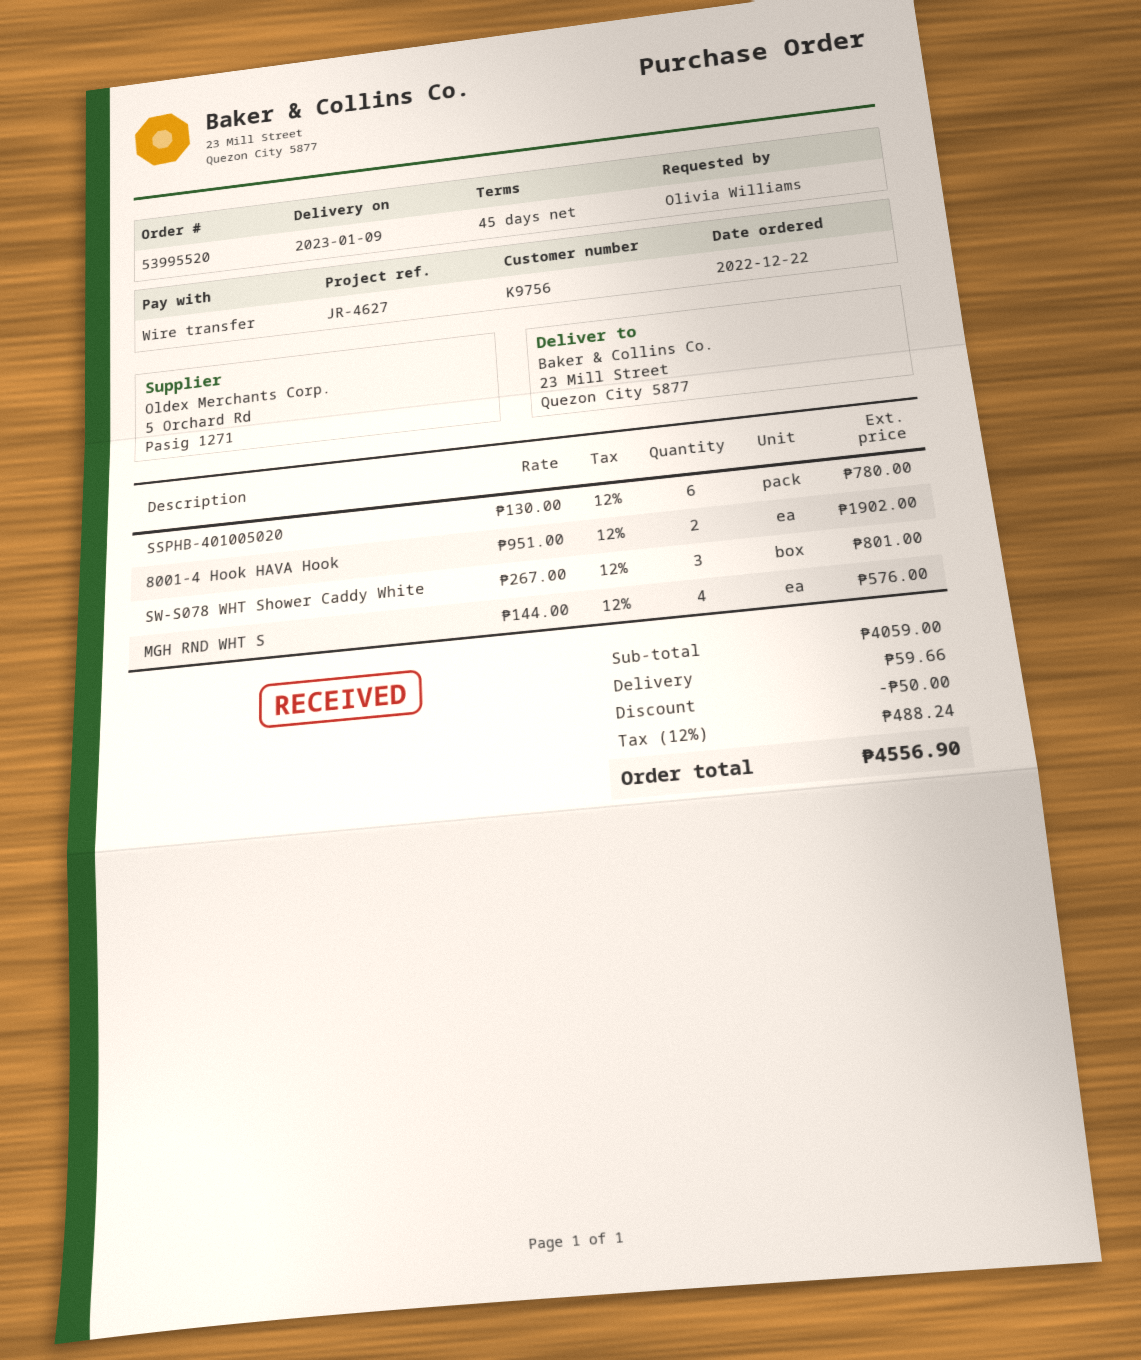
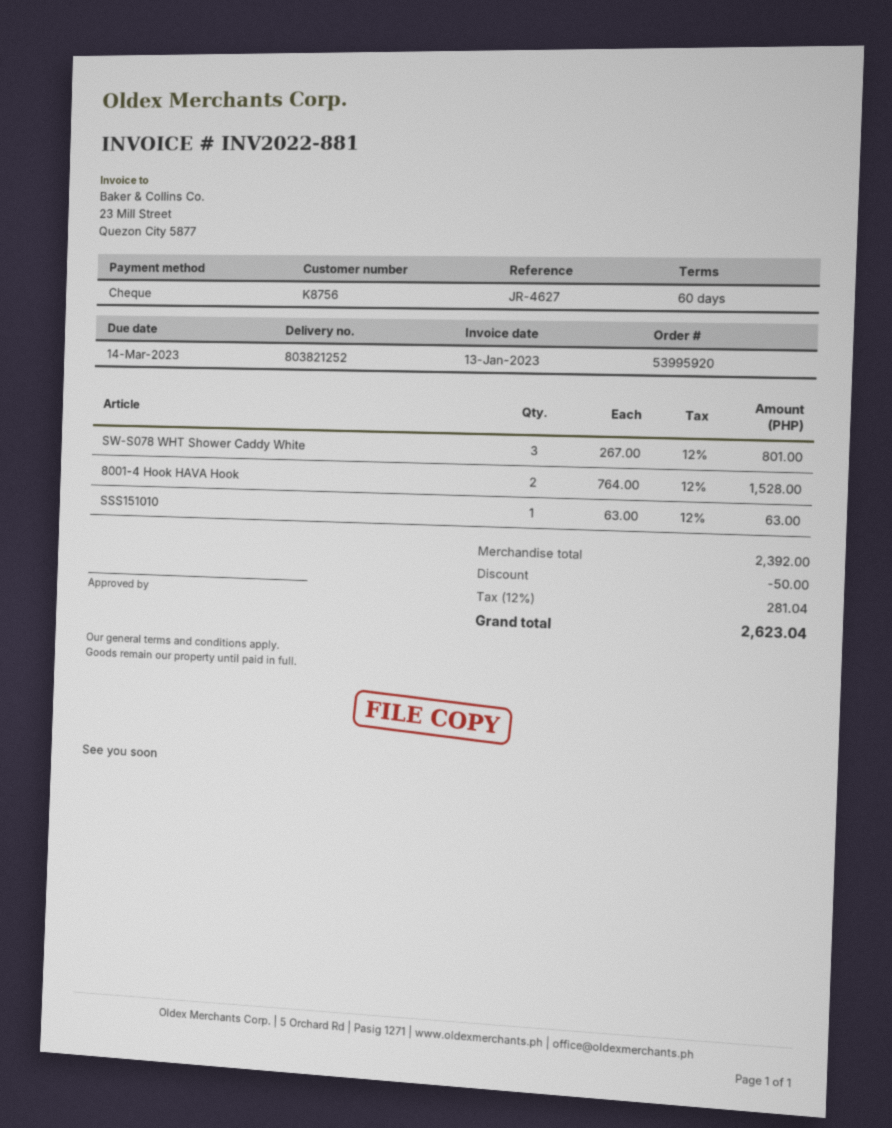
order number: 53995520 -> 53995920
payment terms: 45 days -> 60 days
customer number: K9756 -> K8756
payment method: bank transfer -> cheque
SSPHB-401005020: 6 x 130.00 = 780.00 -> none
8001-4 Hook HAVA Hook: 2 x 951.00 = 1902.00 -> 2 x 764.00 = 1528.00
MGH RND WHT S: 4 x 144.00 = 576.00 -> none
SSS151010: none -> 1 x 63.00 = 63.00
subtotal: 4059.00 -> 2392.00
shipping: 59.66 -> none
tax: 12% = 488.24 -> 12% = 281.04
total: 4556.90 -> 2623.04

